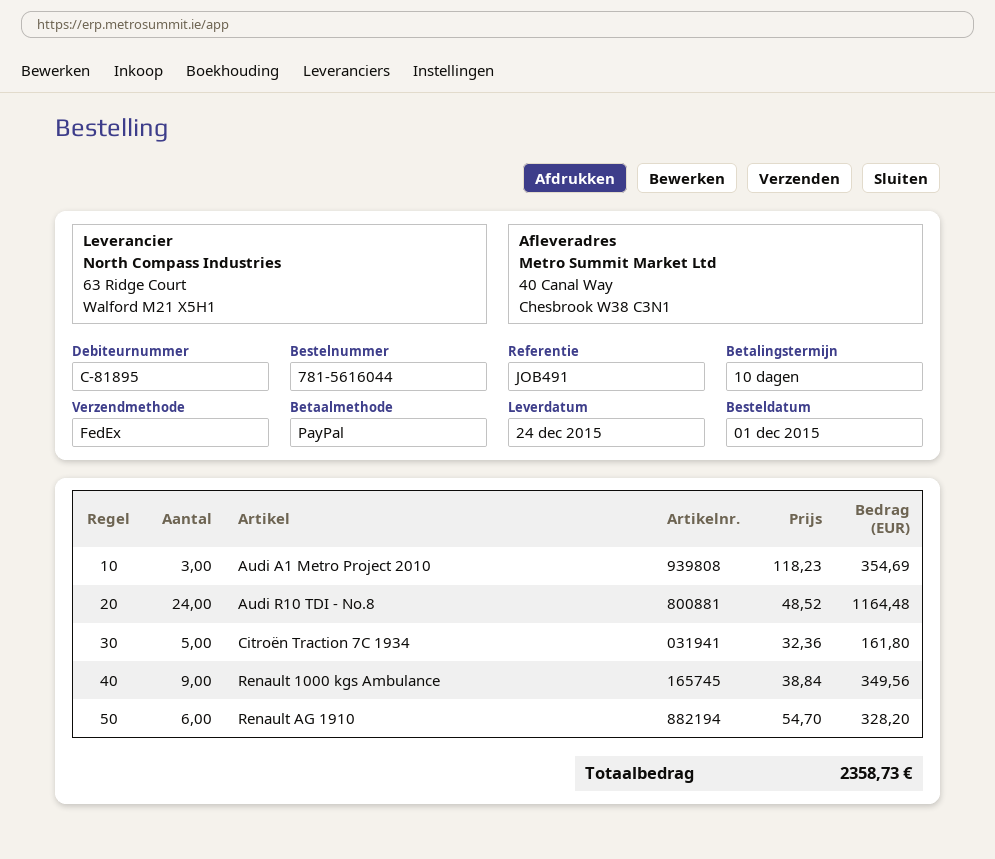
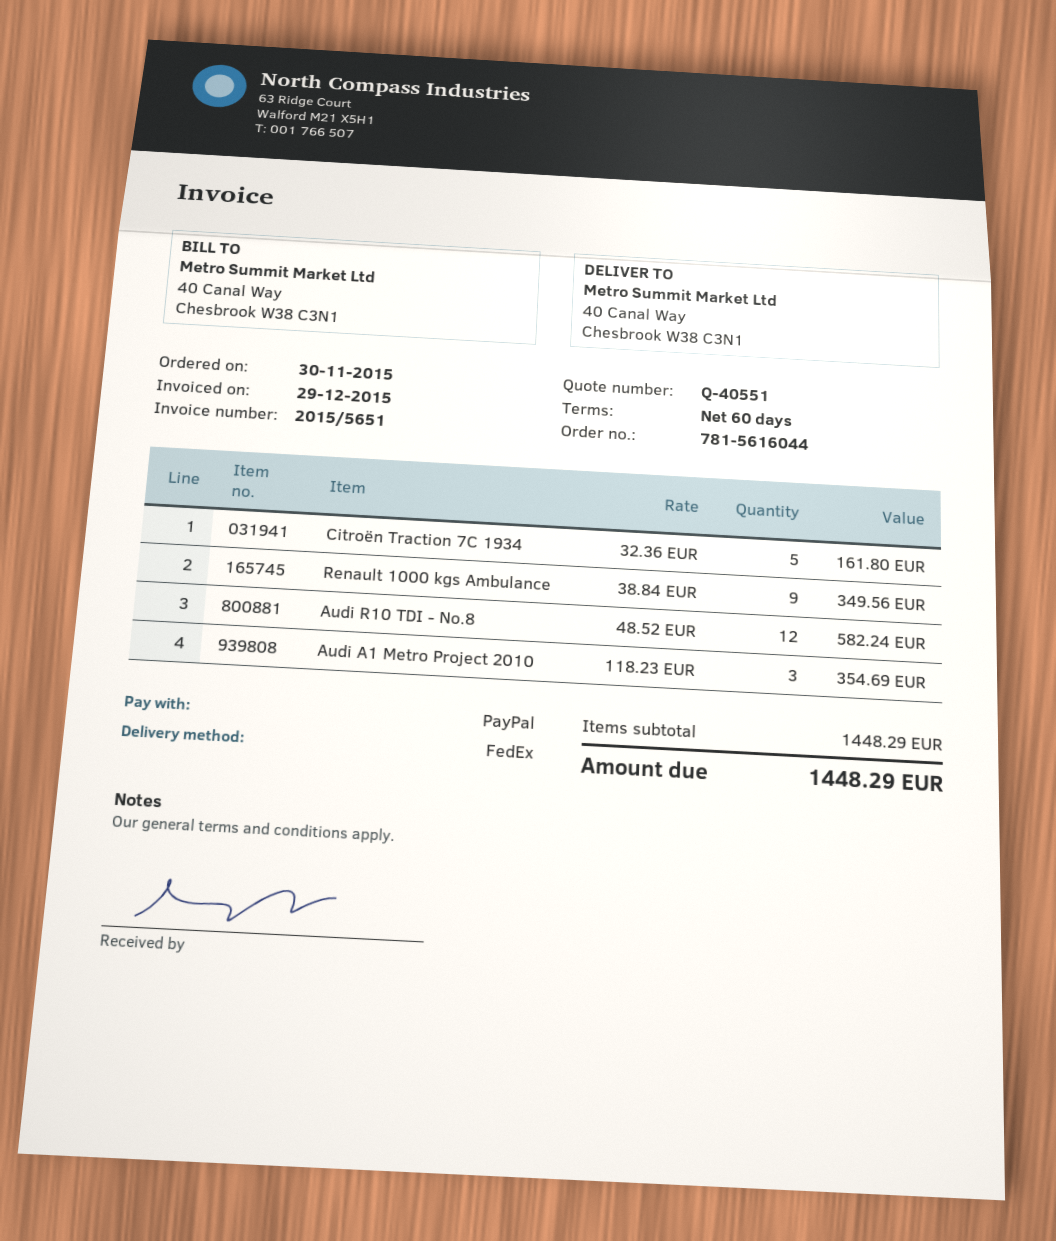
order date: 2015-12-01 -> 2015-11-30
payment terms: 10 days -> 60 days
Audi R10 TDI - No.8: 24 x 48.52 = 1164.48 -> 12 x 48.52 = 582.24
Renault AG 1910: 6 x 54.70 = 328.20 -> none
total: 2358.73 -> 1448.29

